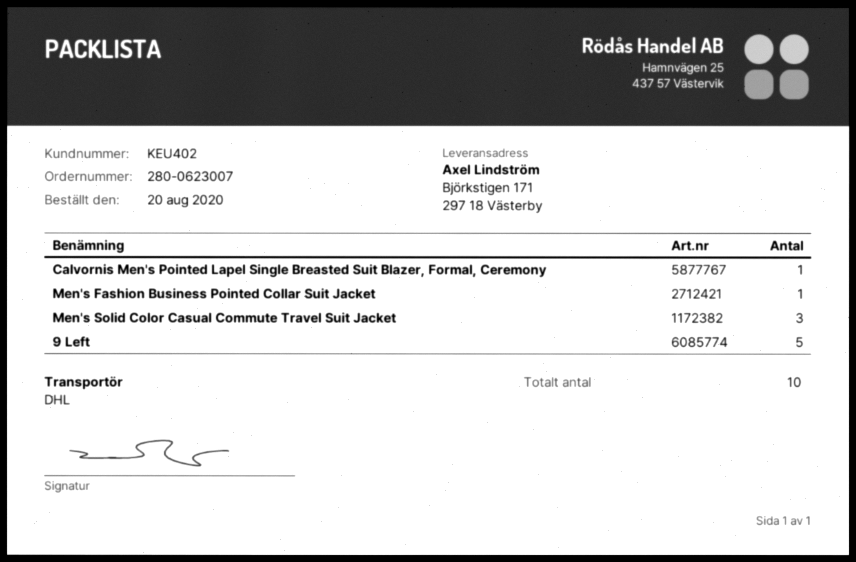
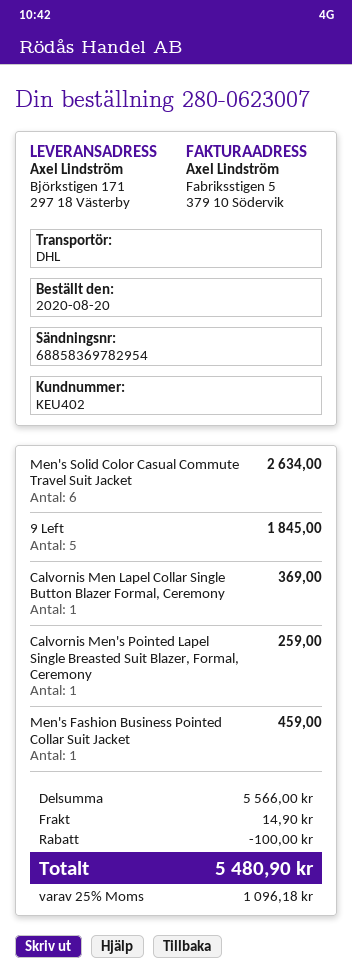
Men's Solid Color Casual Commute Travel Suit Jacket: 3 -> 6
Calvornis Men Lapel Collar Single Button Blazer Formal, Ceremony: none -> 1

